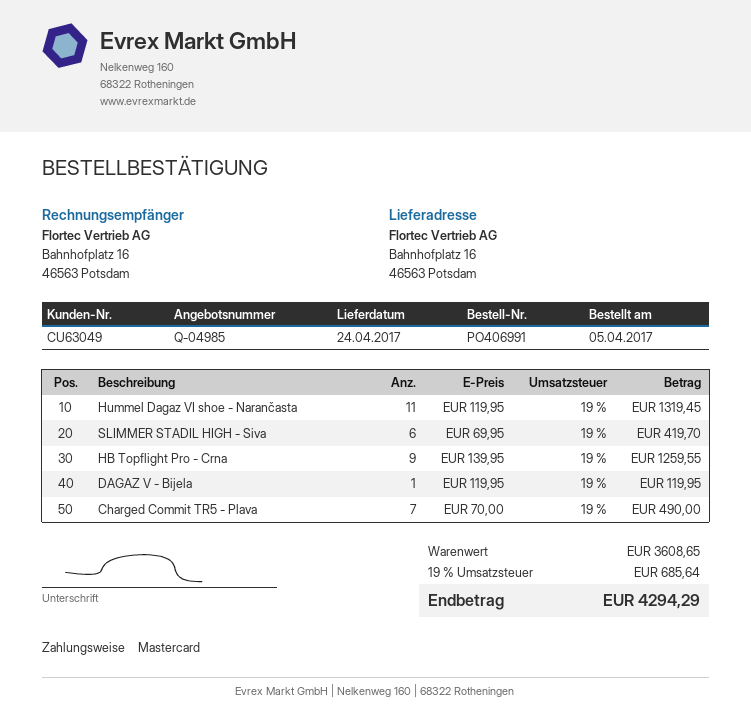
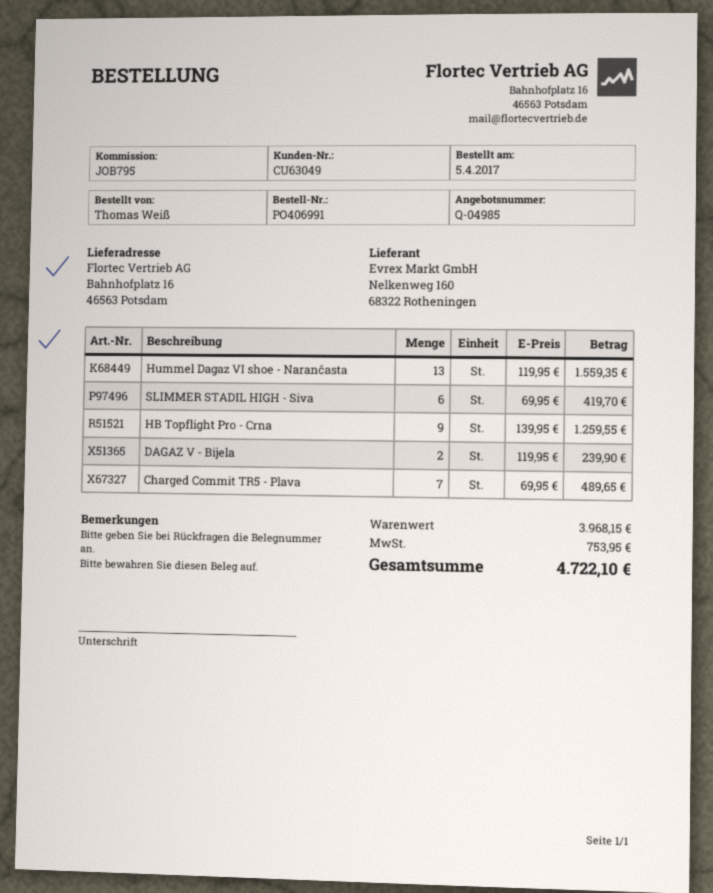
Hummel Dagaz VI shoe - Narančasta: 11 x 119.95 = 1319.45 -> 13 x 119.95 = 1559.35
DAGAZ V - Bijela: 1 x 119.95 = 119.95 -> 2 x 119.95 = 239.90
Charged Commit TR5 - Plava: 7 x 70.00 = 490.00 -> 7 x 69.95 = 489.65
subtotal: 3608.65 -> 3968.15
tax: 685.64 -> 753.95
total: 4294.29 -> 4722.10

